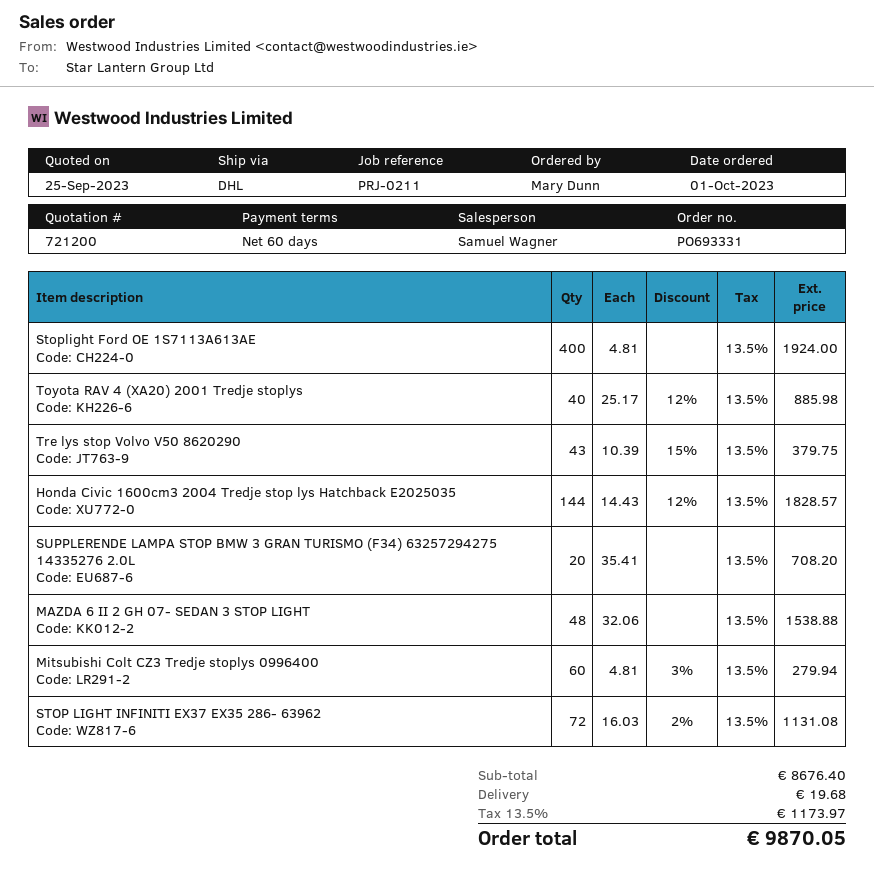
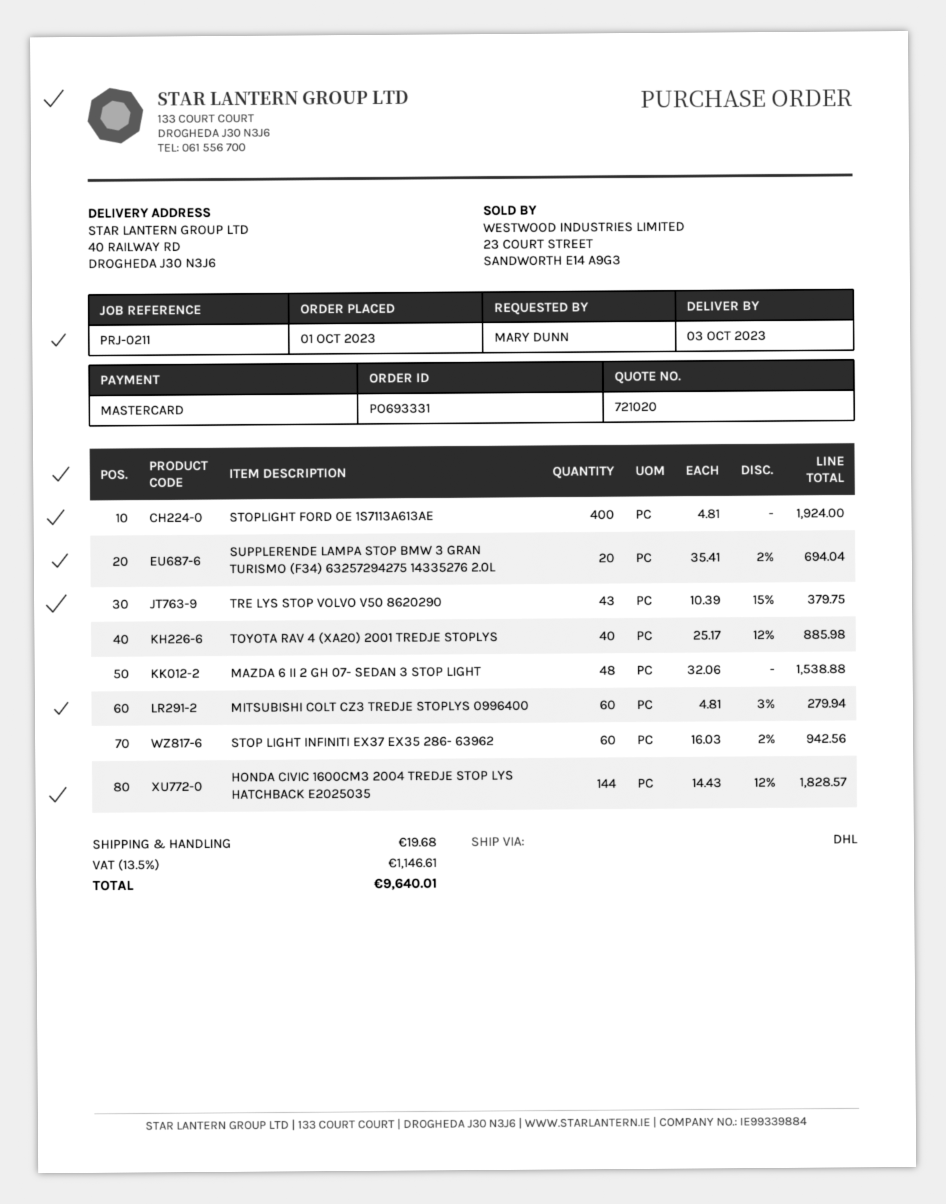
quote number: 721200 -> 721020
SUPPLERENDE LAMPA STOP BMW 3 GRAN TURISMO (F34) 63257294275 14335276 2.0L: 20 x 35.41 = 708.20 -> 20 x 35.41 - 2% = 694.04
STOP LIGHT INFINITI EX37 EX35 286- 63962: 72 x 16.03 - 2% = 1131.08 -> 60 x 16.03 - 2% = 942.56
tax: 13.5% = 1173.97 -> 13.5% = 1146.61
total: 9870.05 -> 9640.01

